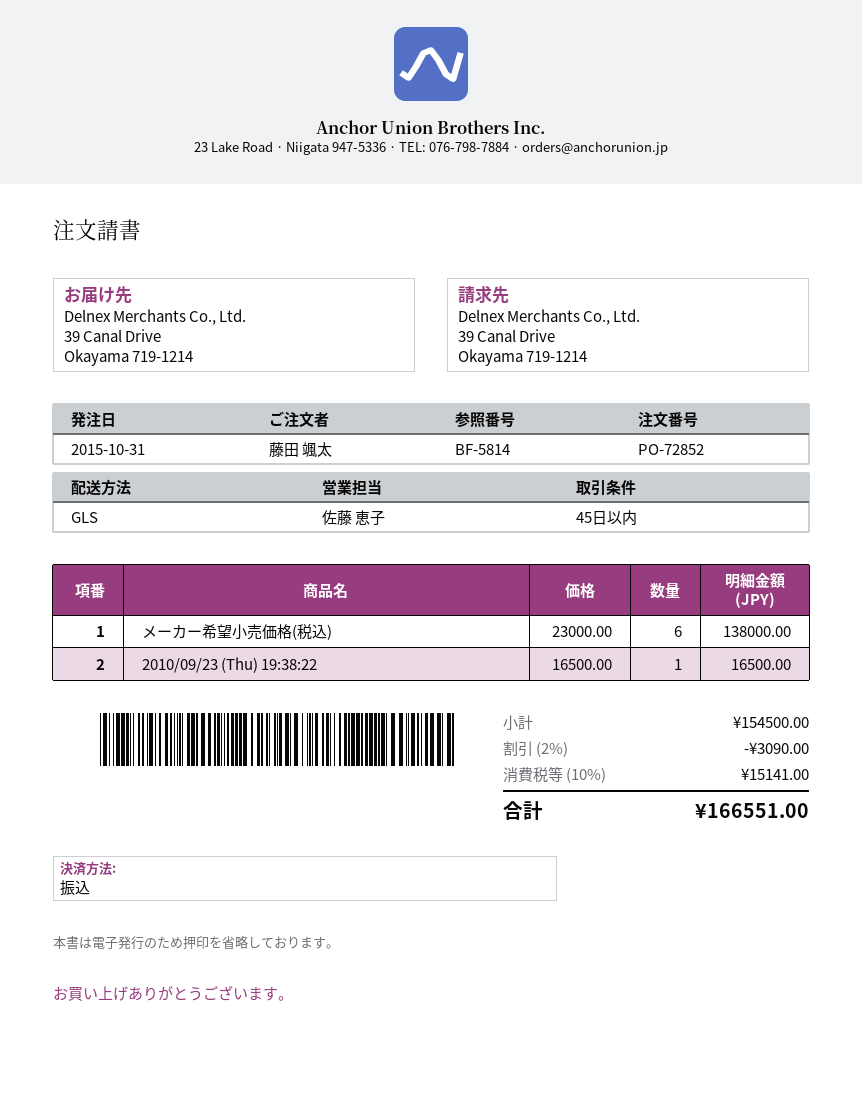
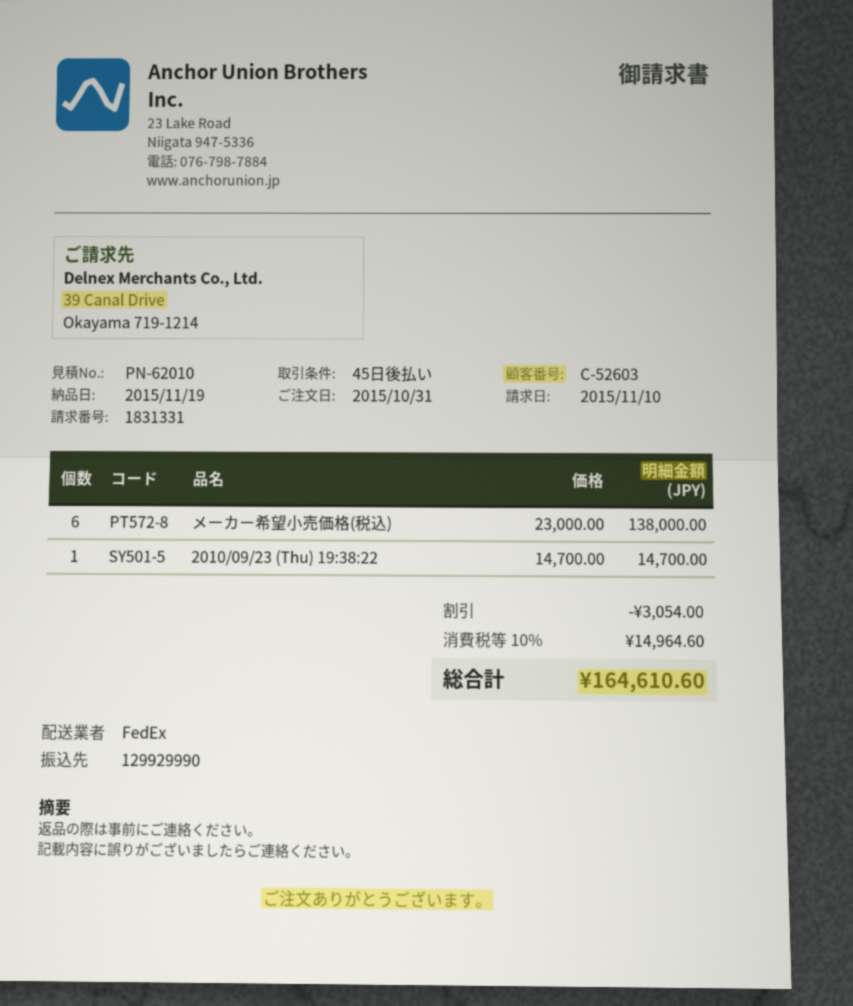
shipping method: GLS -> FedEx
2010/09/23 (Thu) 19:38:22: 1 x 16500.00 = 16500.00 -> 1 x 14700.00 = 14700.00
discount: 3090.00 -> 3054.00
tax: 10% = 15141.00 -> 10% = 14964.60
total: 166551.00 -> 164610.60

